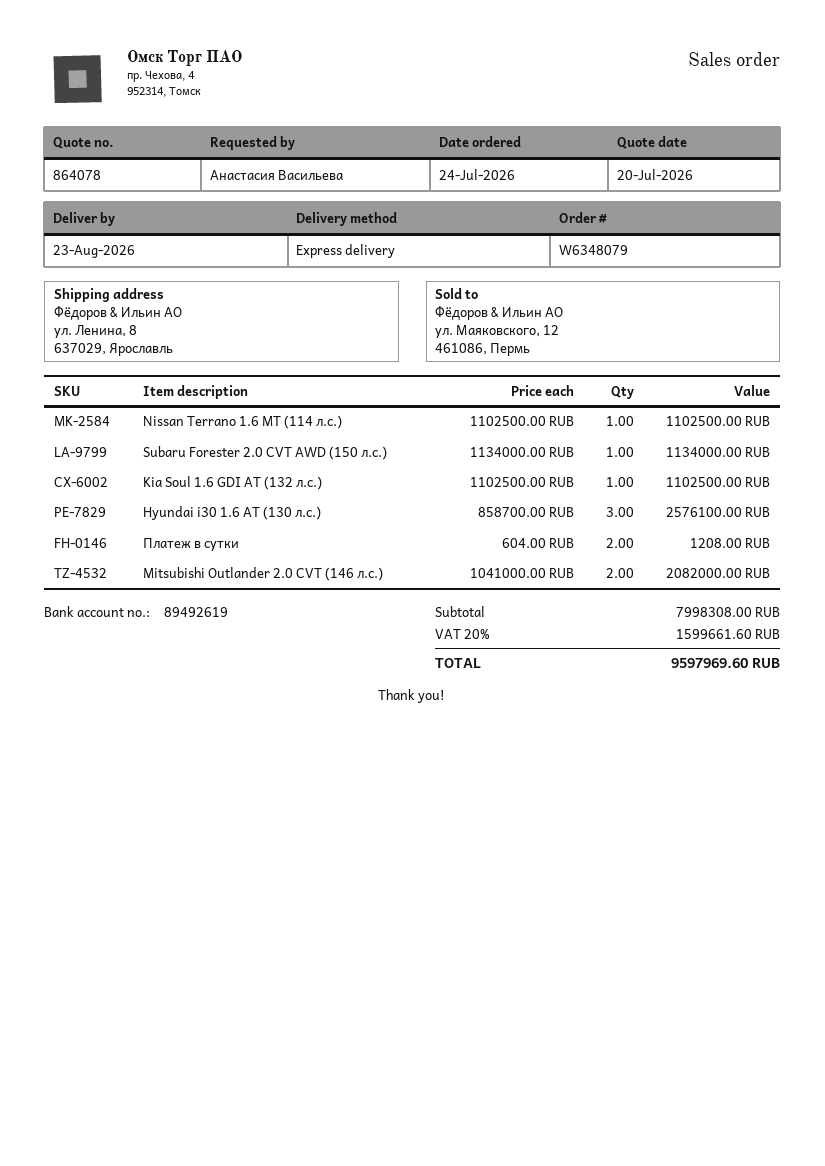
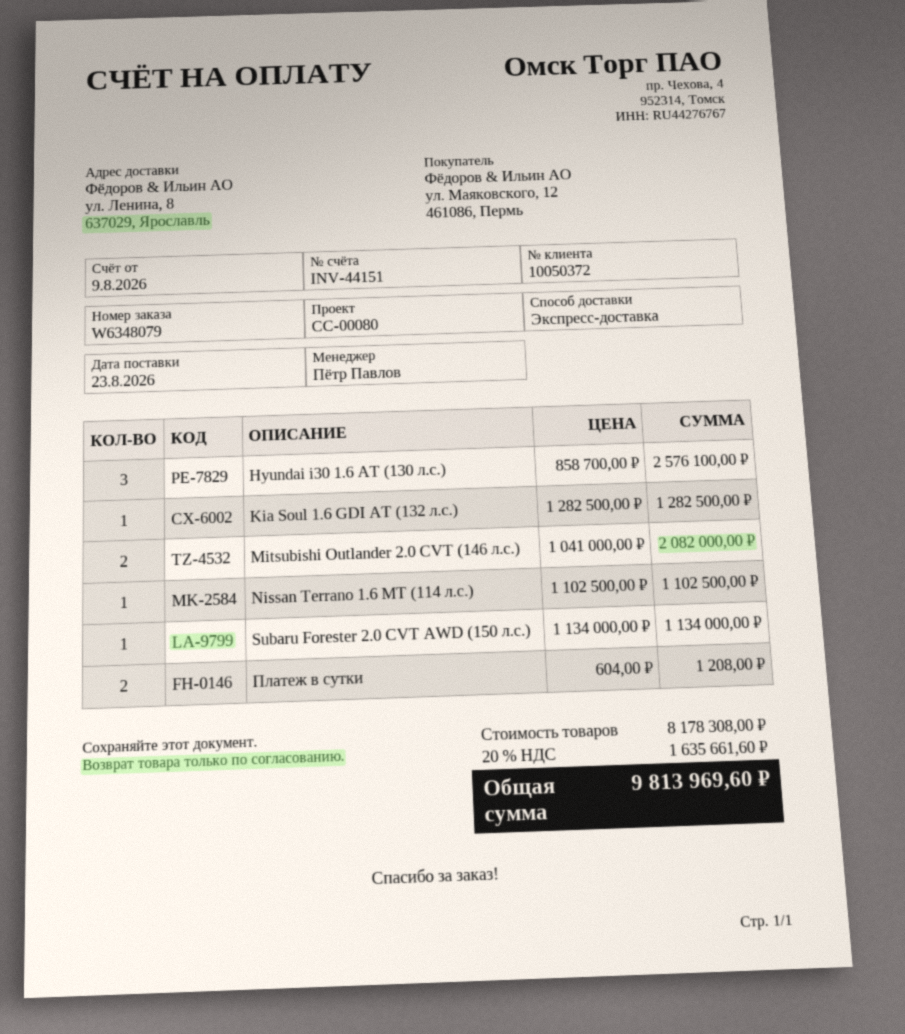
Kia Soul 1.6 GDI AT (132 л.с.): 1 x 1102500.00 = 1102500.00 -> 1 x 1282500.00 = 1282500.00
subtotal: 7998308.00 -> 8178308.00
tax: 20% = 1599661.60 -> 20% = 1635661.60
total: 9597969.60 -> 9813969.60

